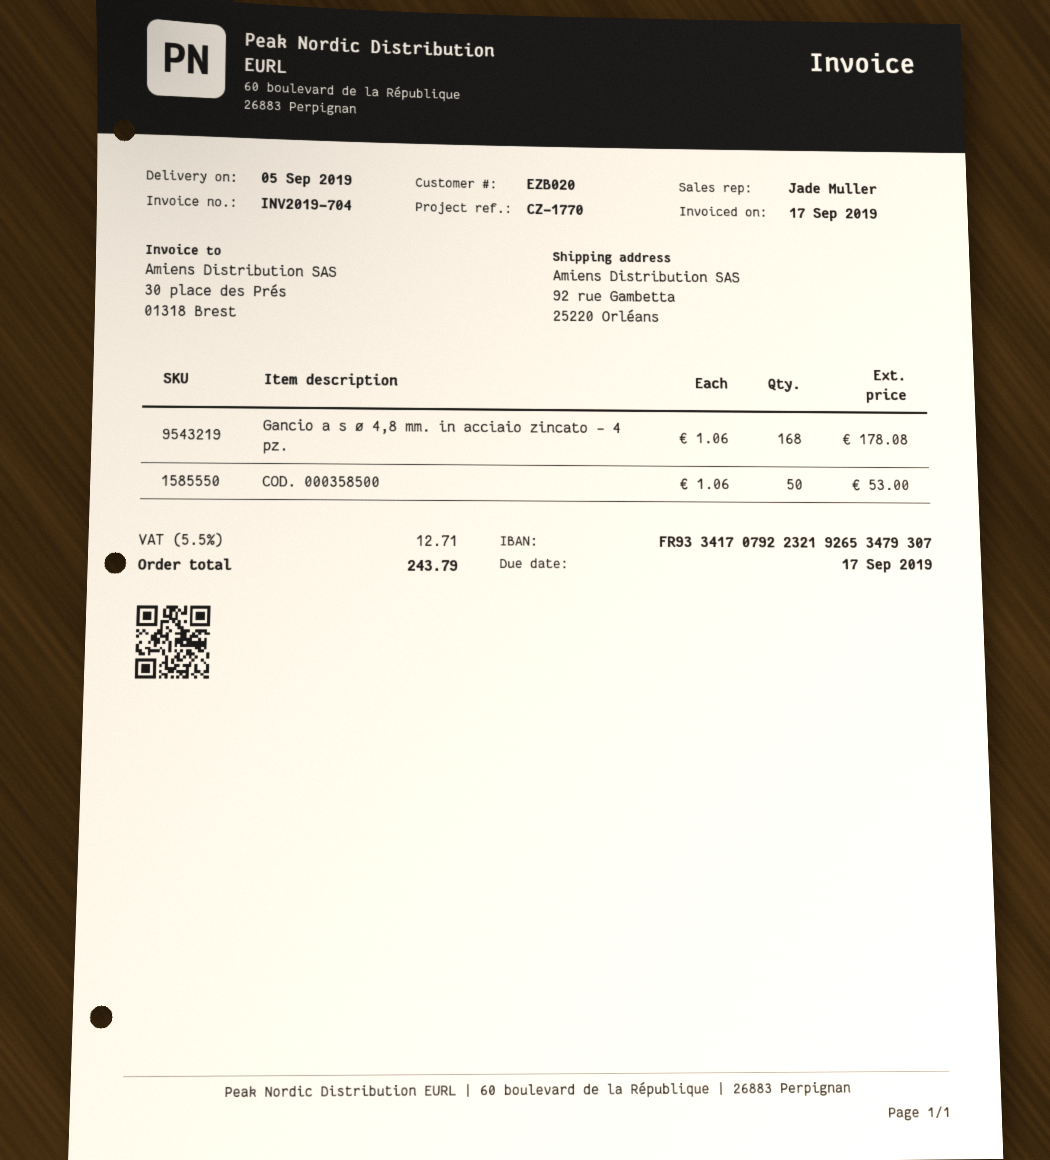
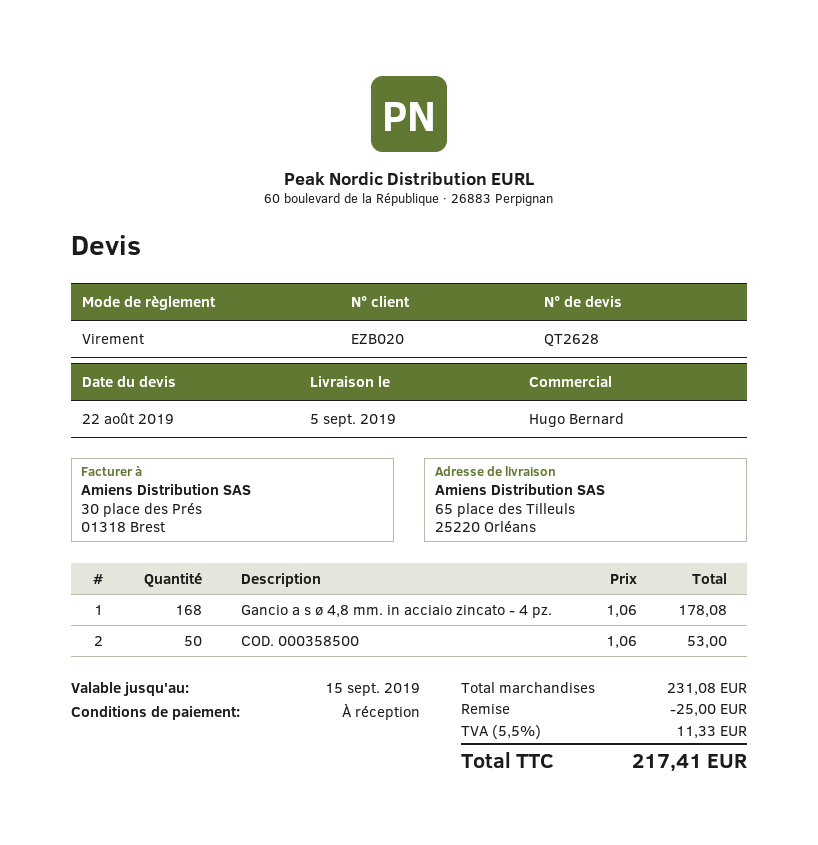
sales rep: Jade Muller -> Hugo Bernard
ship to: 92 rue Gambetta, 25220 Orléans -> 65 place des Tilleuls, 25220 Orléans
discount: none -> 25.00
tax: 5.5% = 12.71 -> 5.5% = 11.33
total: 243.79 -> 217.41

